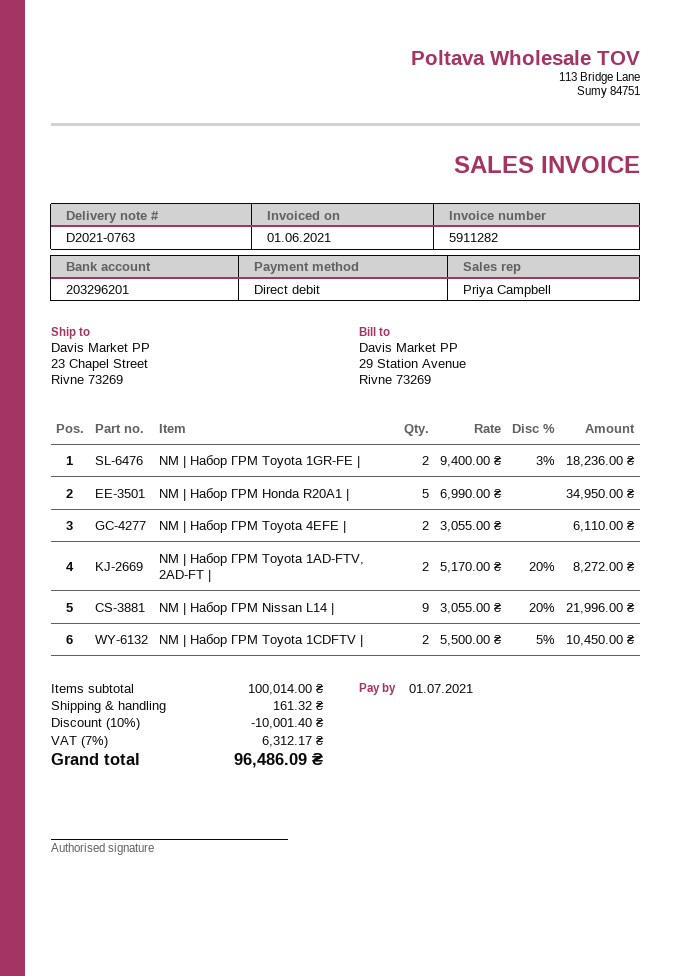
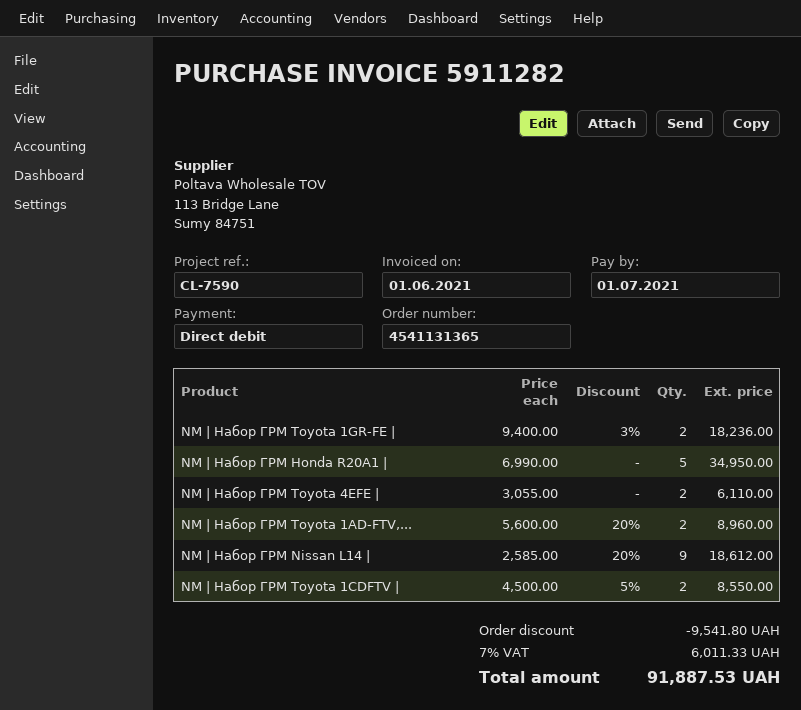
NM | Набор ГРМ Toyota 1AD-FTV, 2AD-FT |: 2 x 5170.00 - 20% = 8272.00 -> 2 x 5600.00 - 20% = 8960.00
NM | Набор ГРМ Nissan L14 |: 9 x 3055.00 - 20% = 21996.00 -> 9 x 2585.00 - 20% = 18612.00
NM | Набор ГРМ Toyota 1CDFTV |: 2 x 5500.00 - 5% = 10450.00 -> 2 x 4500.00 - 5% = 8550.00
discount: 10001.40 -> 9541.80
shipping: 161.32 -> none
tax: 7% = 6312.17 -> 7% = 6011.33
total: 96486.09 -> 91887.53

